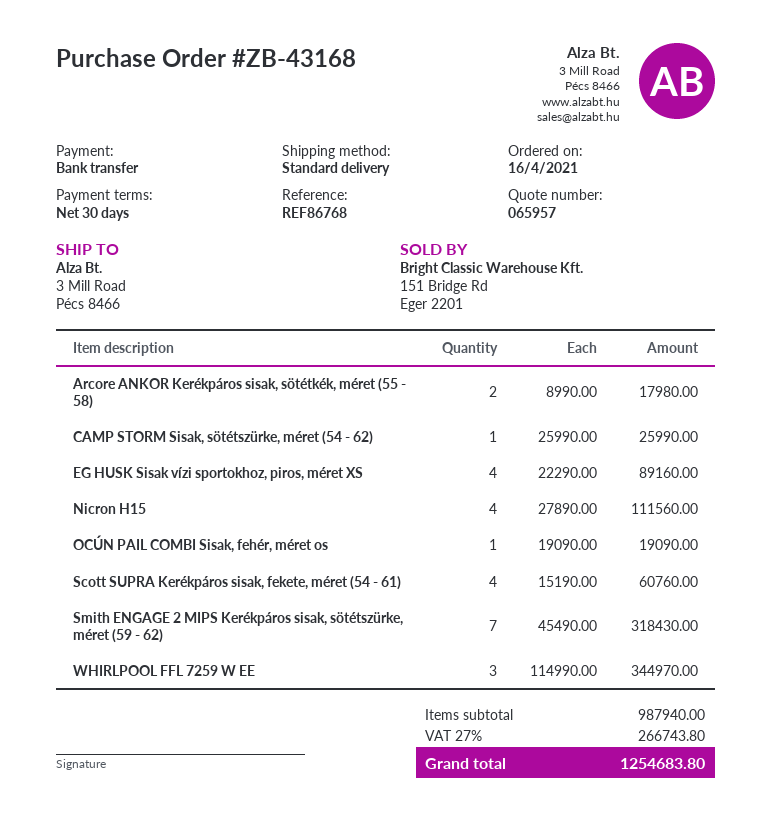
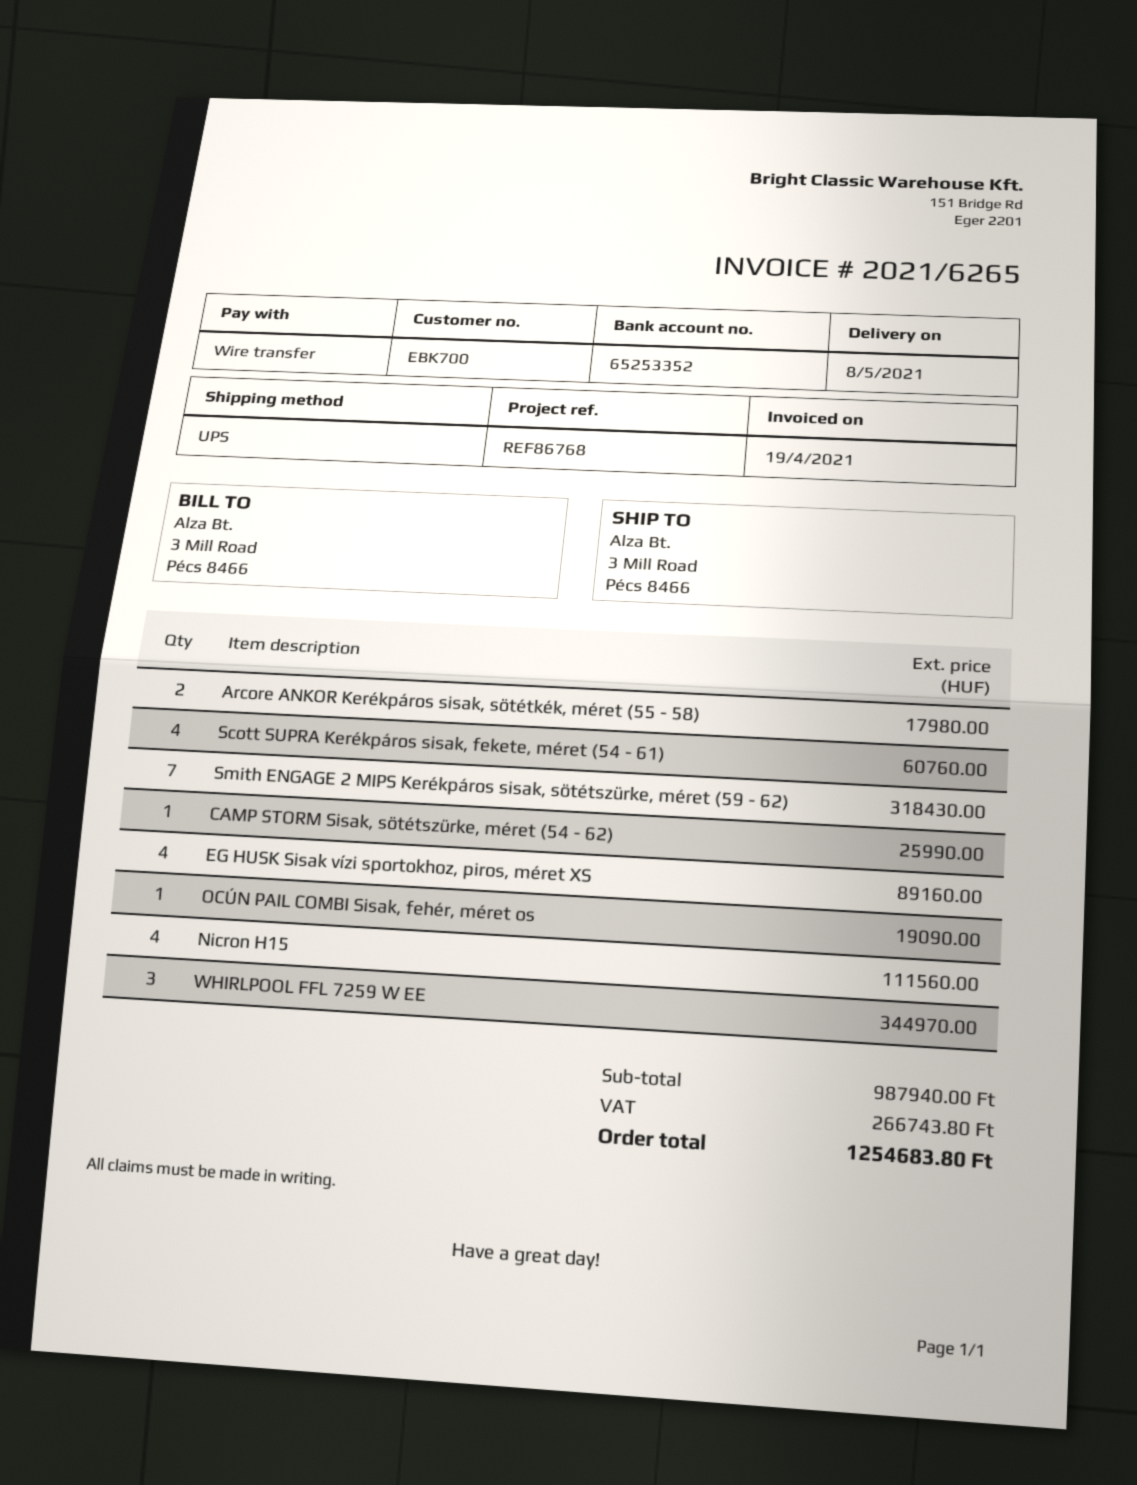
shipping method: standard -> UPS

